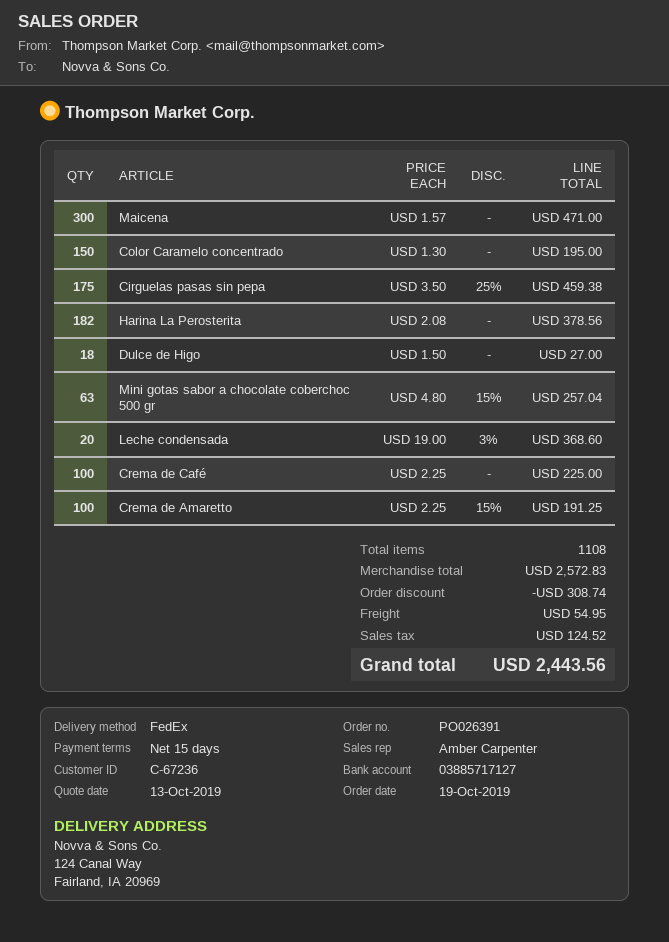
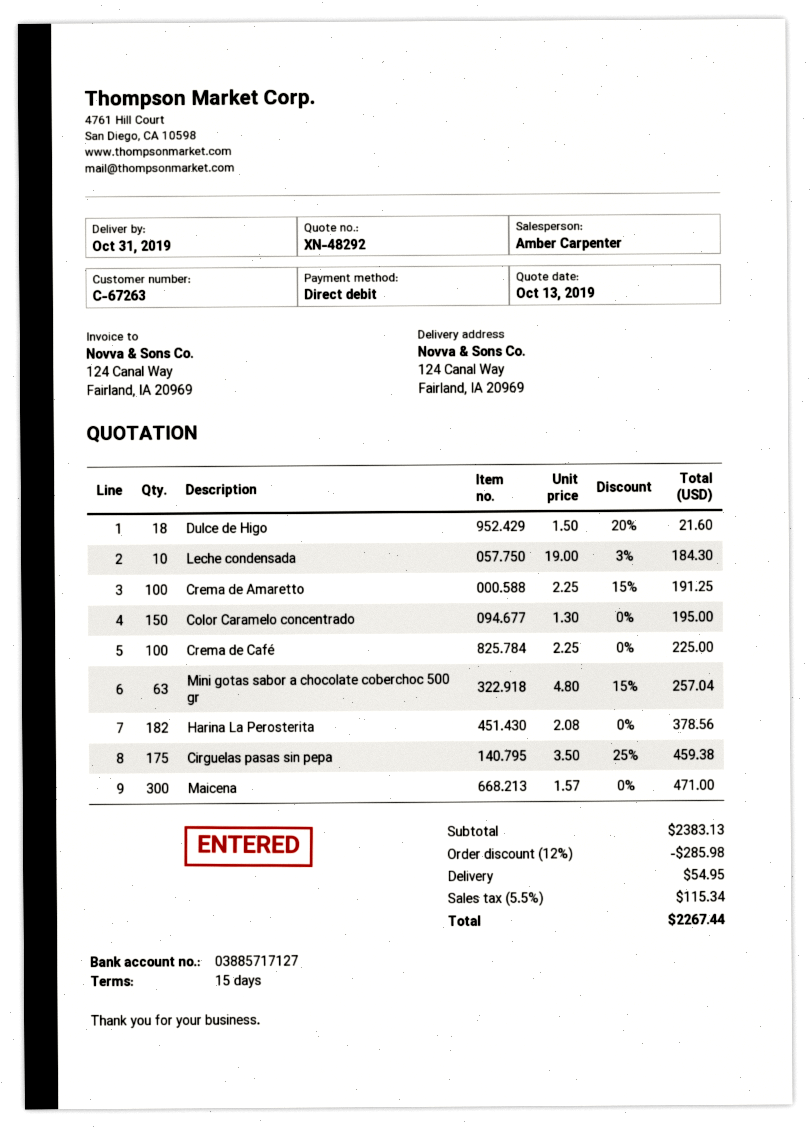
customer number: C-67236 -> C-67263
Dulce de Higo: 18 x 1.50 = 27.00 -> 18 x 1.50 - 20% = 21.60
Leche condensada: 20 x 19.00 - 3% = 368.60 -> 10 x 19.00 - 3% = 184.30
subtotal: 2572.83 -> 2383.13
discount: 308.74 -> 285.98
tax: 124.52 -> 115.34
total: 2443.56 -> 2267.44

